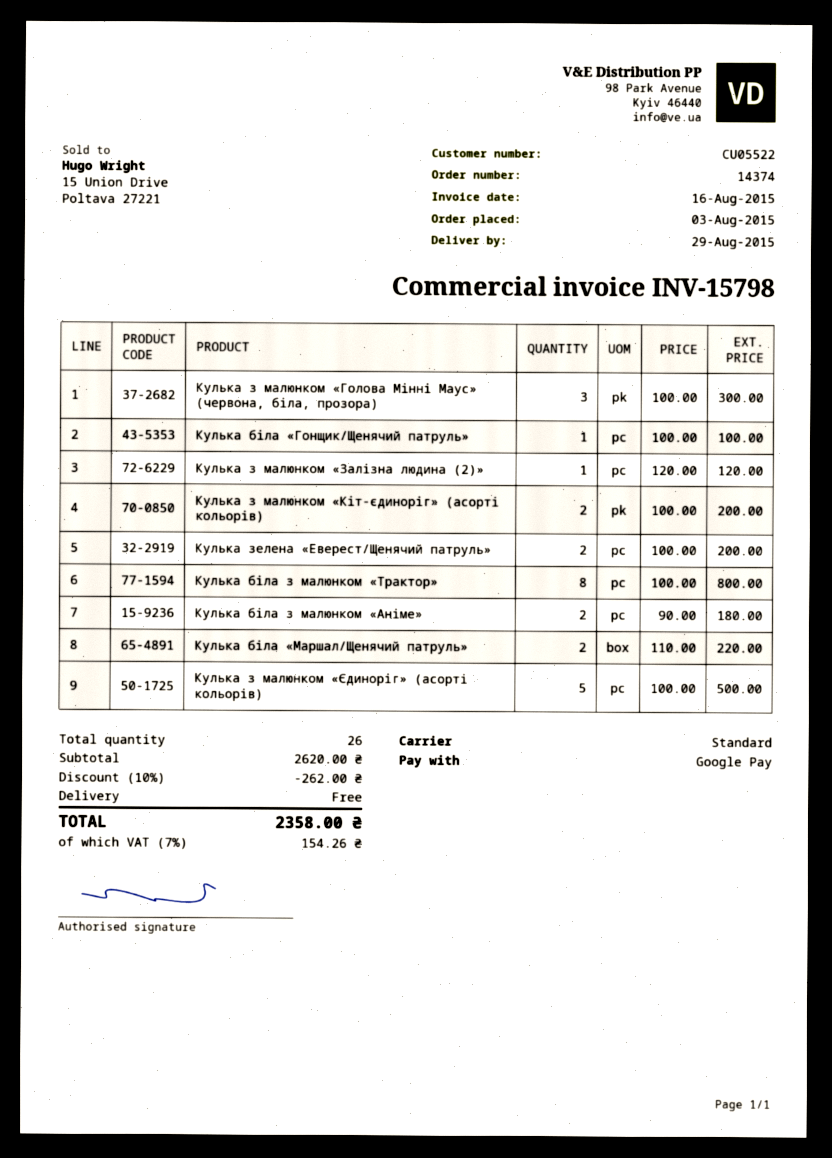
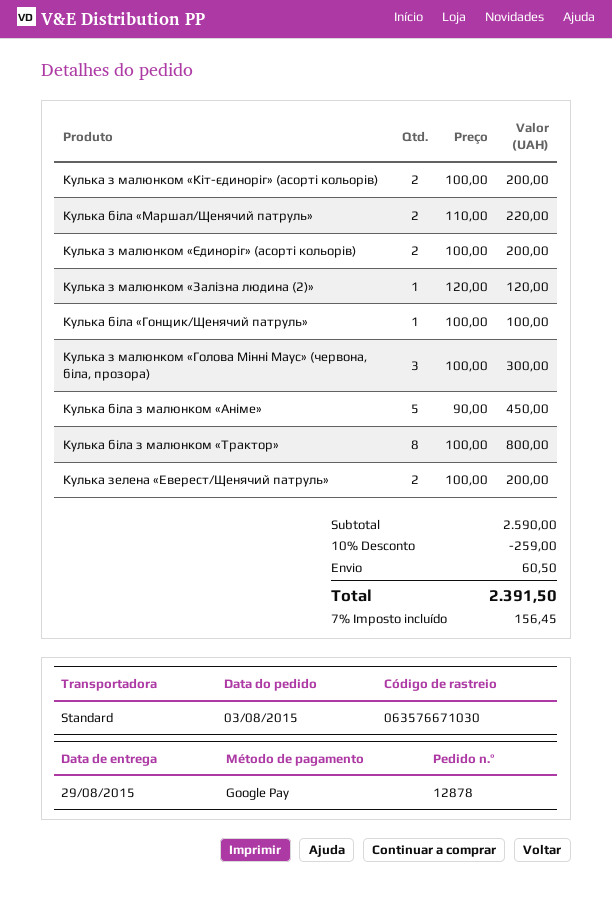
order number: 14374 -> 12878
Кулька біла з малюнком «Аніме»: 2 x 90.00 = 180.00 -> 5 x 90.00 = 450.00
Кулька з малюнком «Єдиноріг» (асорті кольорів): 5 x 100.00 = 500.00 -> 2 x 100.00 = 200.00
subtotal: 2620.00 -> 2590.00
discount: 10% = 262.00 -> 10% = 259.00
shipping: 0.00 -> 60.50
tax: 7% = 154.26 -> 7% = 156.45
total: 2358.00 -> 2391.50

